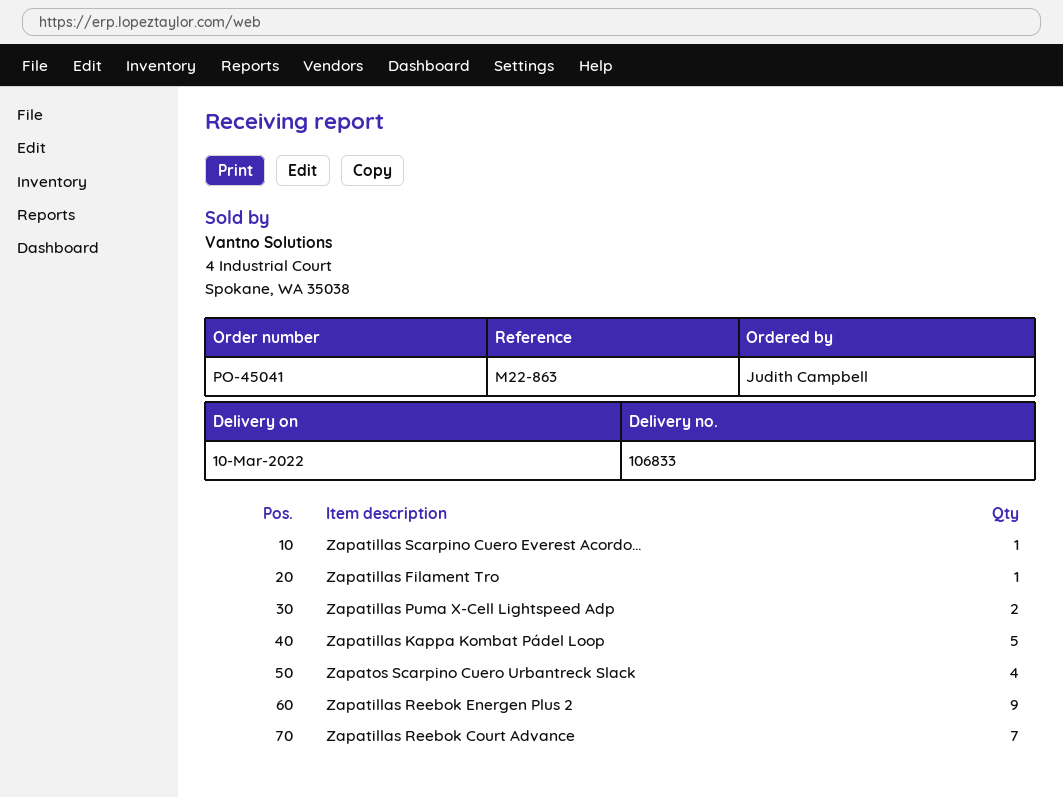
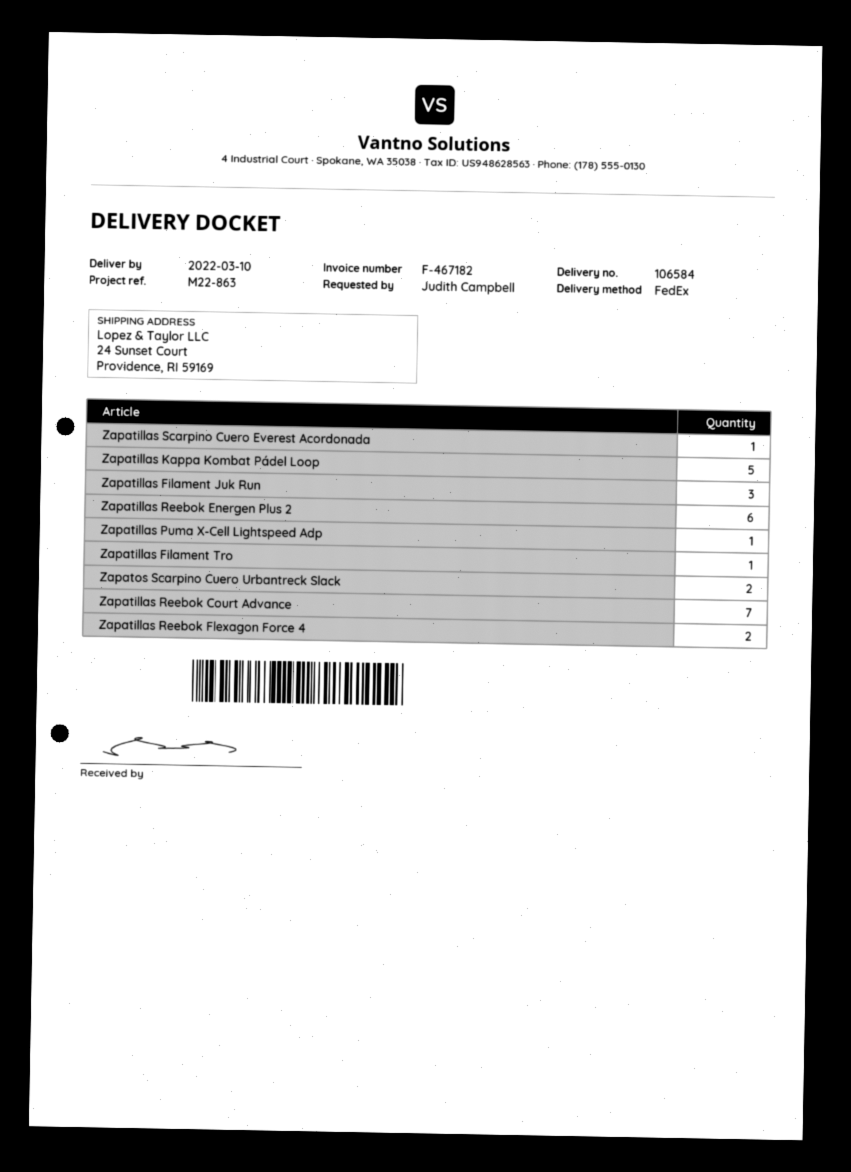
delivery note number: 106833 -> 106584
Zapatillas Puma X-Cell Lightspeed Adp: 2 -> 1
Zapatos Scarpino Cuero Urbantreck Slack: 4 -> 2
Zapatillas Reebok Energen Plus 2: 9 -> 6
Zapatillas Filament Juk Run: none -> 3
Zapatillas Reebok Flexagon Force 4: none -> 2

